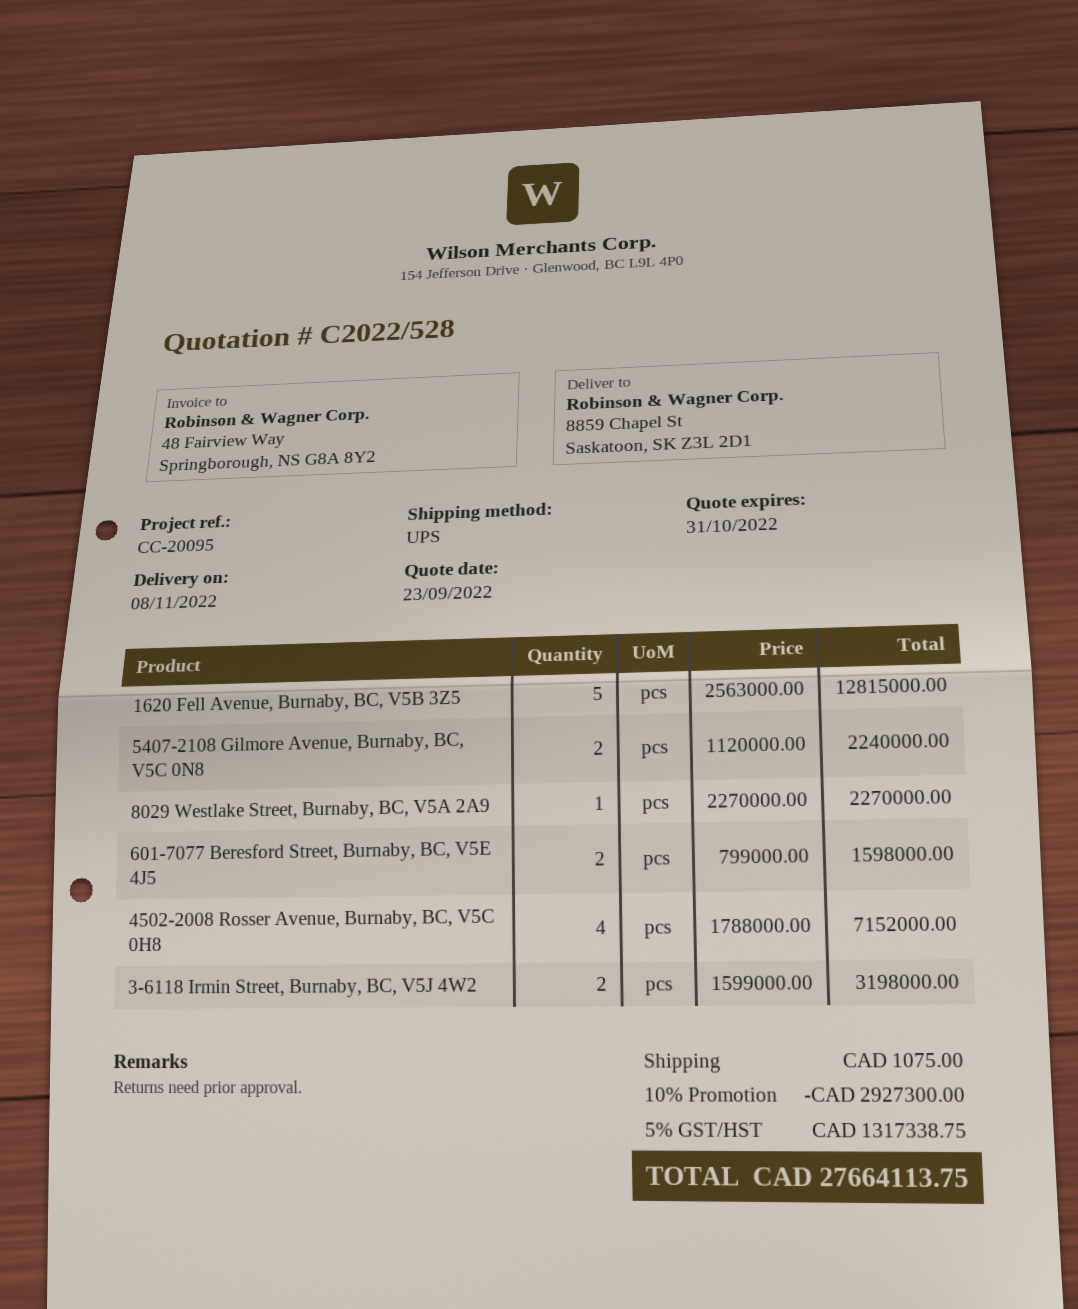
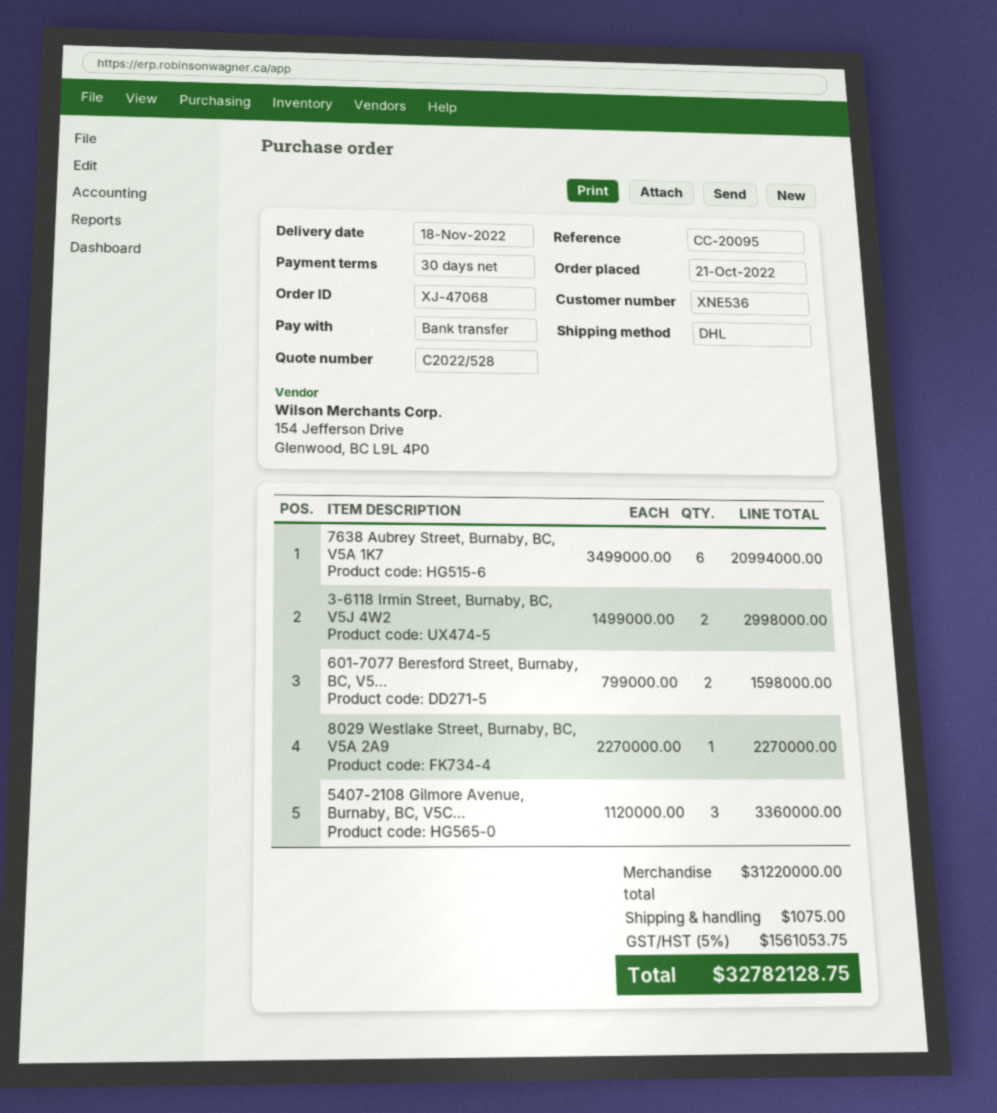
delivery date: 2022-11-08 -> 2022-11-18
shipping method: UPS -> DHL
1620 Fell Avenue, Burnaby, BC, V5B 3Z5: 5 x 2563000.00 = 12815000.00 -> none
5407-2108 Gilmore Avenue, Burnaby, BC, V5C 0N8: 2 x 1120000.00 = 2240000.00 -> 3 x 1120000.00 = 3360000.00
4502-2008 Rosser Avenue, Burnaby, BC, V5C 0H8: 4 x 1788000.00 = 7152000.00 -> none
3-6118 Irmin Street, Burnaby, BC, V5J 4W2: 2 x 1599000.00 = 3198000.00 -> 2 x 1499000.00 = 2998000.00
7638 Aubrey Street, Burnaby, BC, V5A 1K7: none -> 6 x 3499000.00 = 20994000.00
discount: 10% = 2927300.00 -> none
tax: 5% = 1317338.75 -> 5% = 1561053.75
total: 27664113.75 -> 32782128.75

